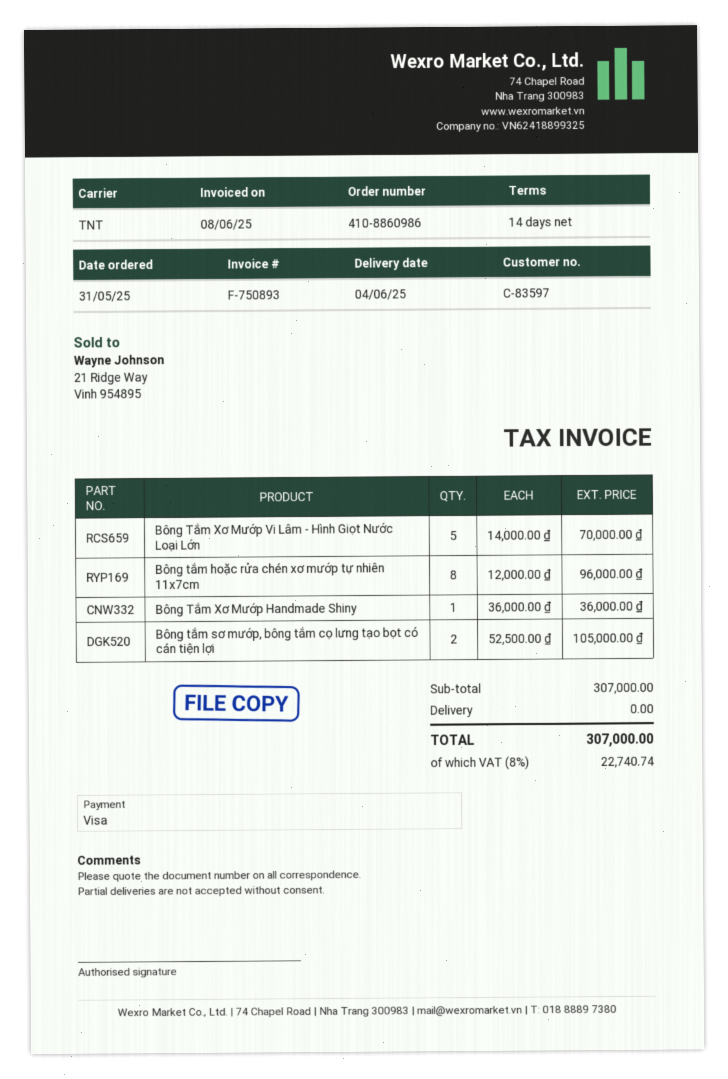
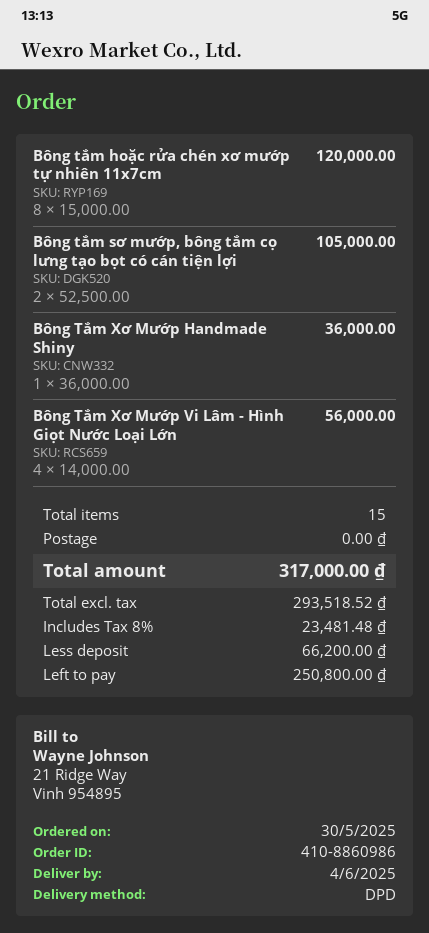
order date: 2025-05-31 -> 2025-05-30
shipping method: TNT -> DPD
Bông Tắm Xơ Mướp Vi Lâm - Hình Giọt Nước Loại Lớn: 5 x 14000.00 = 70000.00 -> 4 x 14000.00 = 56000.00
Bông tắm hoặc rửa chén xơ mướp tự nhiên 11x7cm: 8 x 12000.00 = 96000.00 -> 8 x 15000.00 = 120000.00
tax: 8% = 22740.74 -> 8% = 23481.48
total: 307000.00 -> 317000.00

